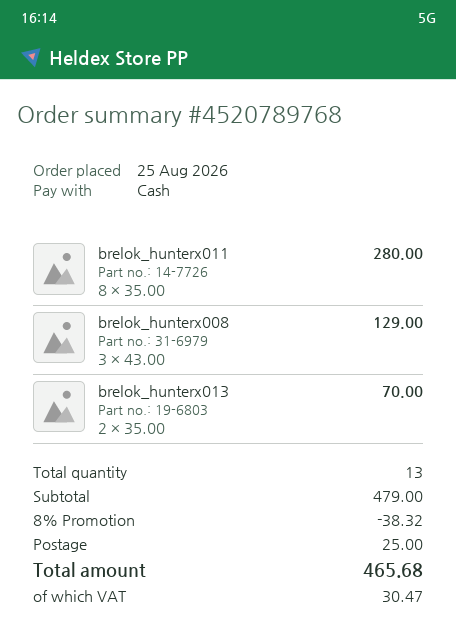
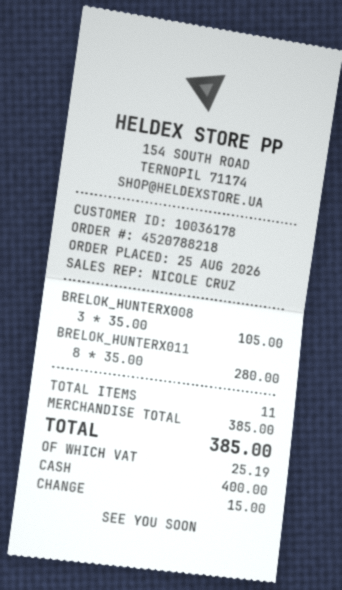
order number: 4520789768 -> 4520788218
brelok_hunterx008: 3 x 43.00 = 129.00 -> 3 x 35.00 = 105.00
brelok_hunterx013: 2 x 35.00 = 70.00 -> none
total quantity: 13 -> 11
subtotal: 479.00 -> 385.00
discount: 8% = 38.32 -> none
shipping: 25.00 -> none
tax: 30.47 -> 25.19
total: 465.68 -> 385.00

